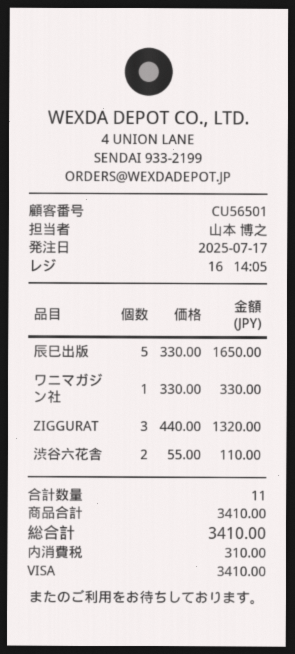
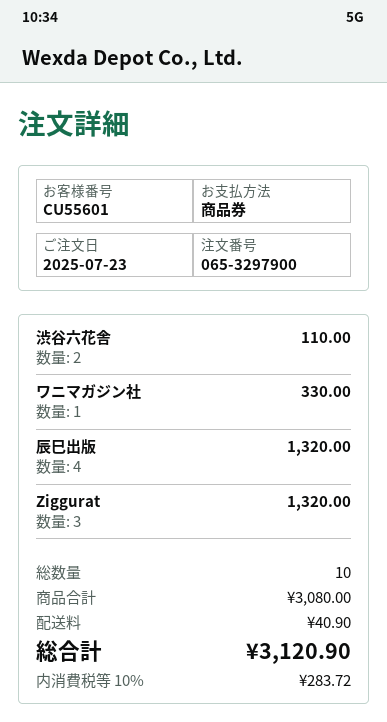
order date: 2025-07-17 -> 2025-07-23
customer number: CU56501 -> CU55601
payment method: Visa -> gift card
辰巳出版: 5 for 1650.00 -> 4 for 1320.00
total quantity: 11 -> 10
subtotal: 3410.00 -> 3080.00
shipping: none -> 40.90
tax: 310.00 -> 283.72
total: 3410.00 -> 3120.90

